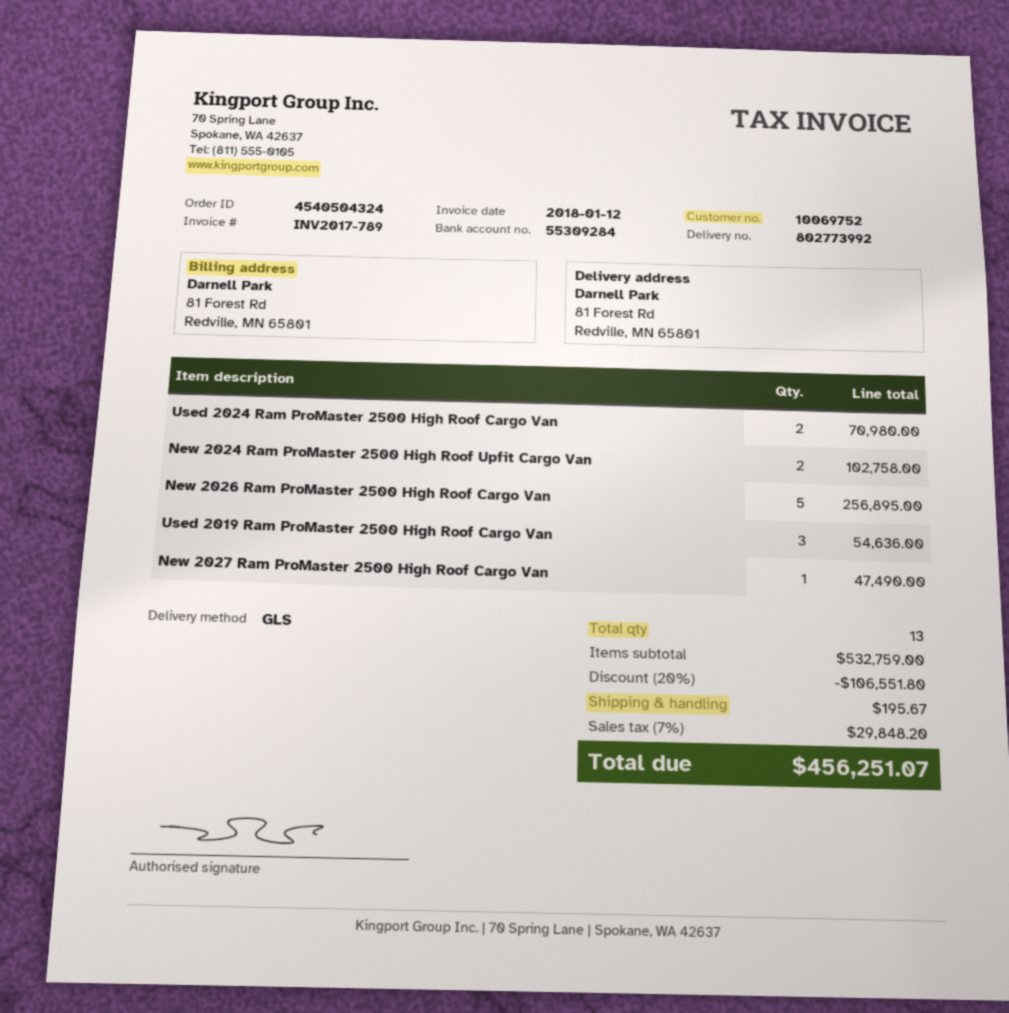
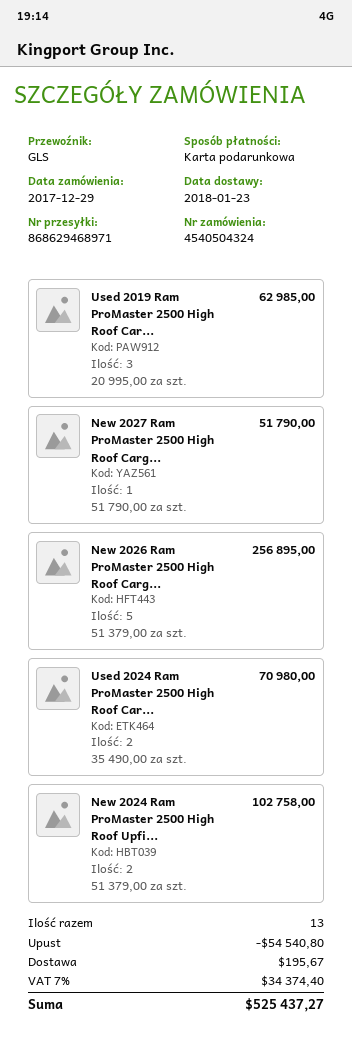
Used 2019 Ram ProMaster 2500 High Roof Cargo Van: 3 for 54636.00 -> 3 for 62985.00
New 2027 Ram ProMaster 2500 High Roof Cargo Van: 1 for 47490.00 -> 1 for 51790.00
discount: 106551.80 -> 54540.80
tax: 7% = 29848.20 -> 7% = 34374.40
total: 456251.07 -> 525437.27

